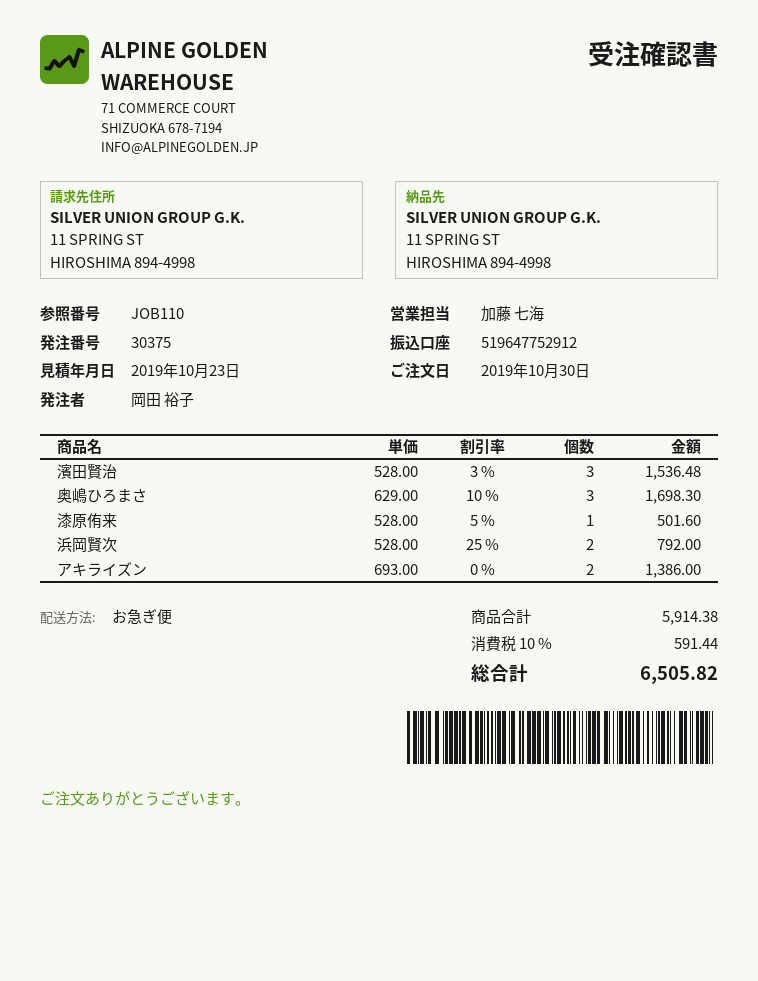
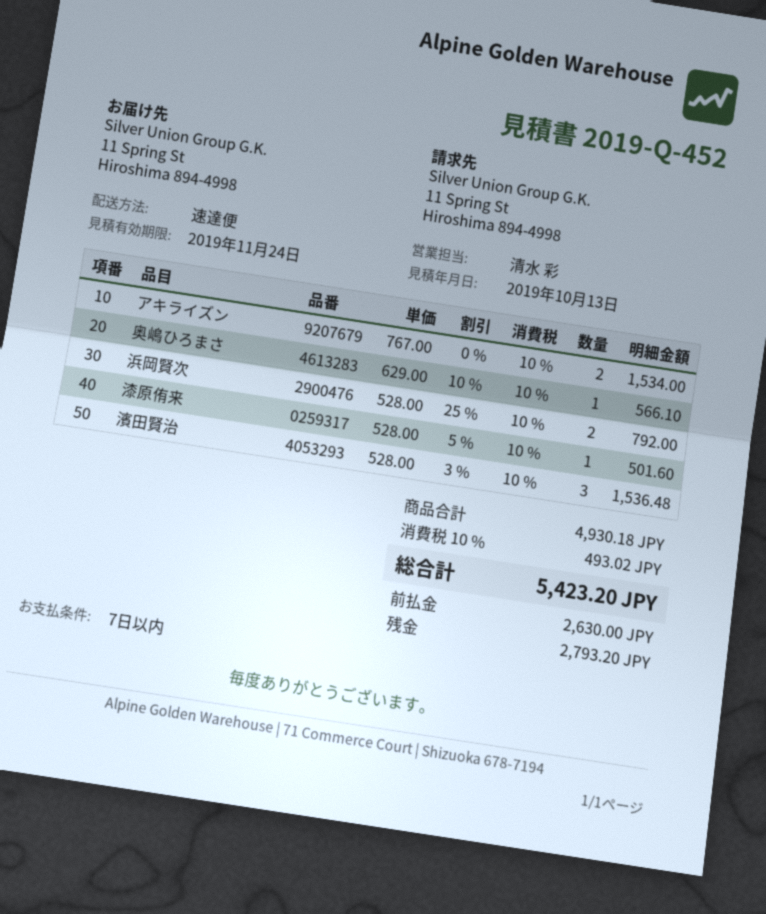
quote date: 2019-10-23 -> 2019-10-13
sales rep: 加藤 七海 -> 清水 彩
奥嶋ひろまさ: 3 x 629.00 - 10% = 1698.30 -> 1 x 629.00 - 10% = 566.10
アキライズン: 2 x 693.00 = 1386.00 -> 2 x 767.00 = 1534.00
subtotal: 5914.38 -> 4930.18
tax: 10% = 591.44 -> 10% = 493.02
total: 6505.82 -> 5423.20

